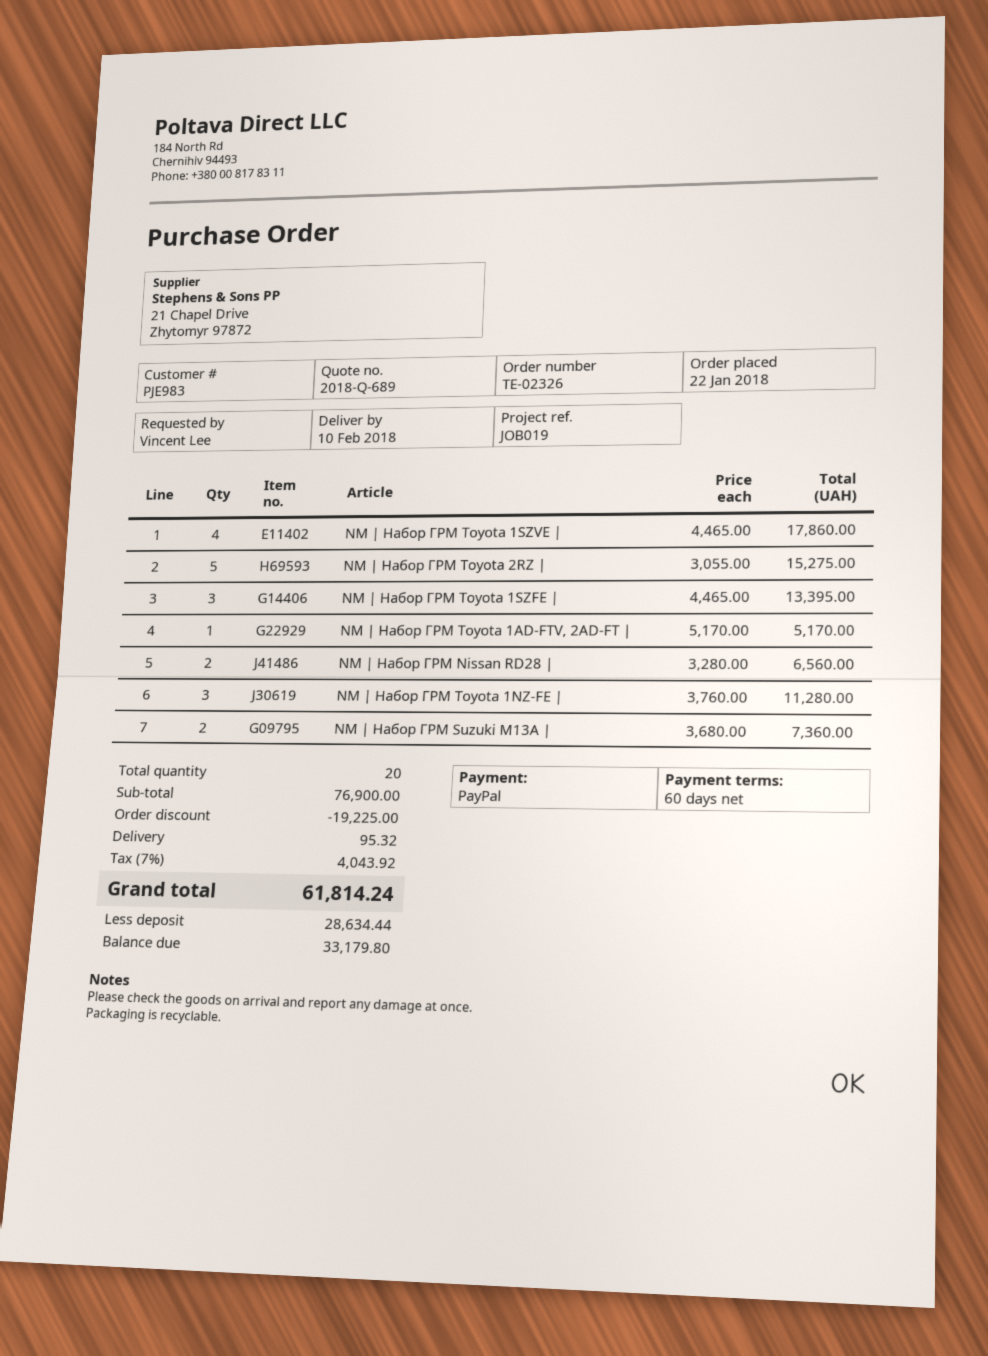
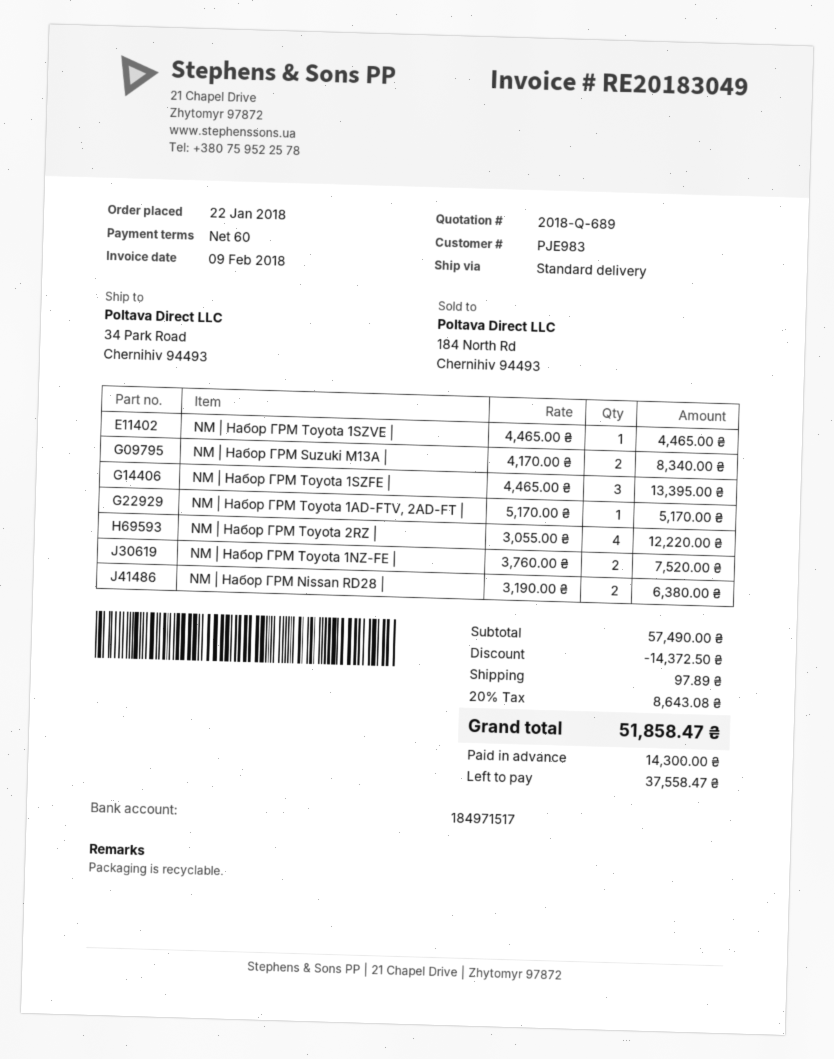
NM | Набор ГРМ Toyota 1SZVE |: 4 x 4465.00 = 17860.00 -> 1 x 4465.00 = 4465.00
NM | Набор ГРМ Toyota 2RZ |: 5 x 3055.00 = 15275.00 -> 4 x 3055.00 = 12220.00
NM | Набор ГРМ Nissan RD28 |: 2 x 3280.00 = 6560.00 -> 2 x 3190.00 = 6380.00
NM | Набор ГРМ Toyota 1NZ-FE |: 3 x 3760.00 = 11280.00 -> 2 x 3760.00 = 7520.00
NM | Набор ГРМ Suzuki M13A |: 2 x 3680.00 = 7360.00 -> 2 x 4170.00 = 8340.00
subtotal: 76900.00 -> 57490.00
discount: 19225.00 -> 14372.50
shipping: 95.32 -> 97.89
tax: 7% = 4043.92 -> 20% = 8643.08
total: 61814.24 -> 51858.47
deposit: 28634.44 -> 14300.00
balance: 33179.80 -> 37558.47

